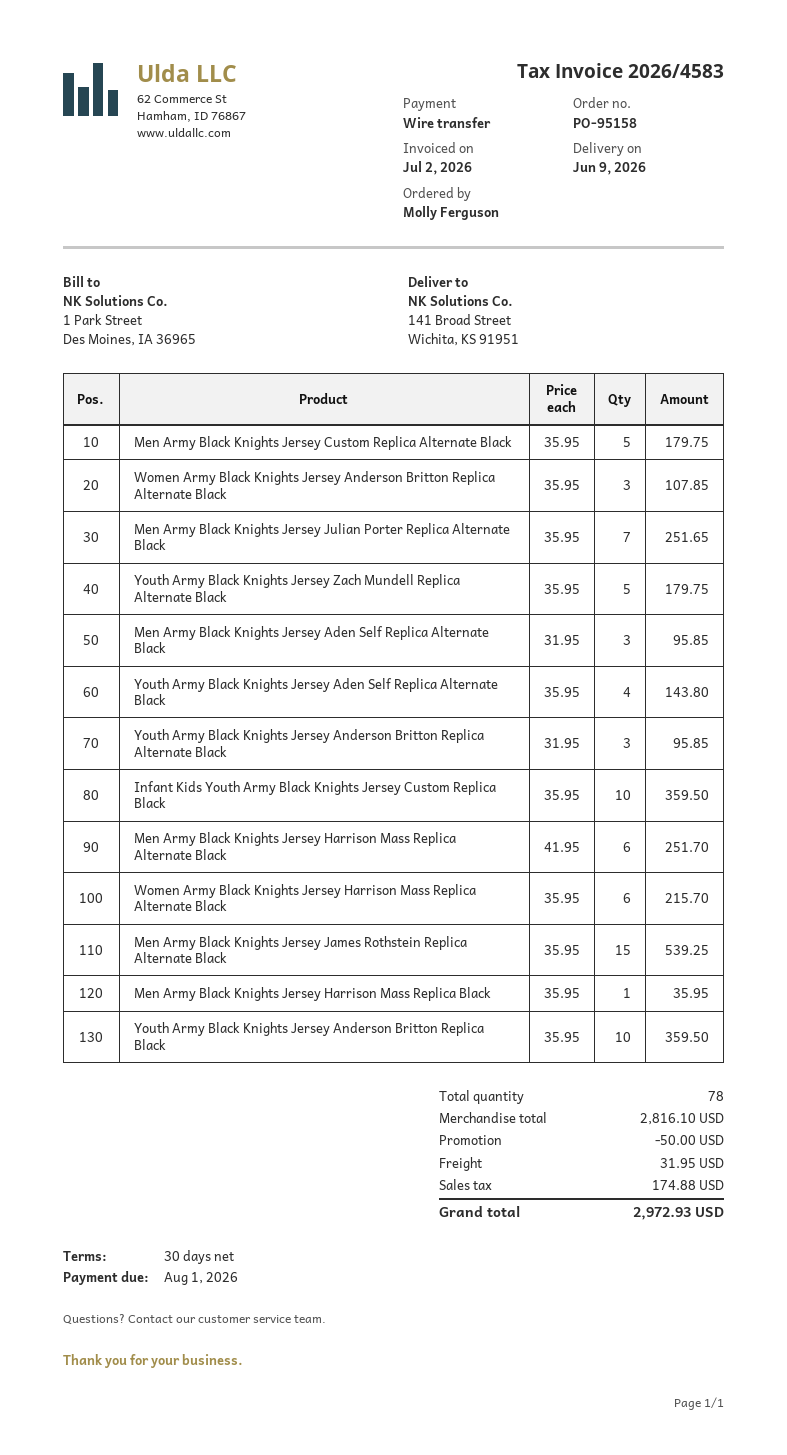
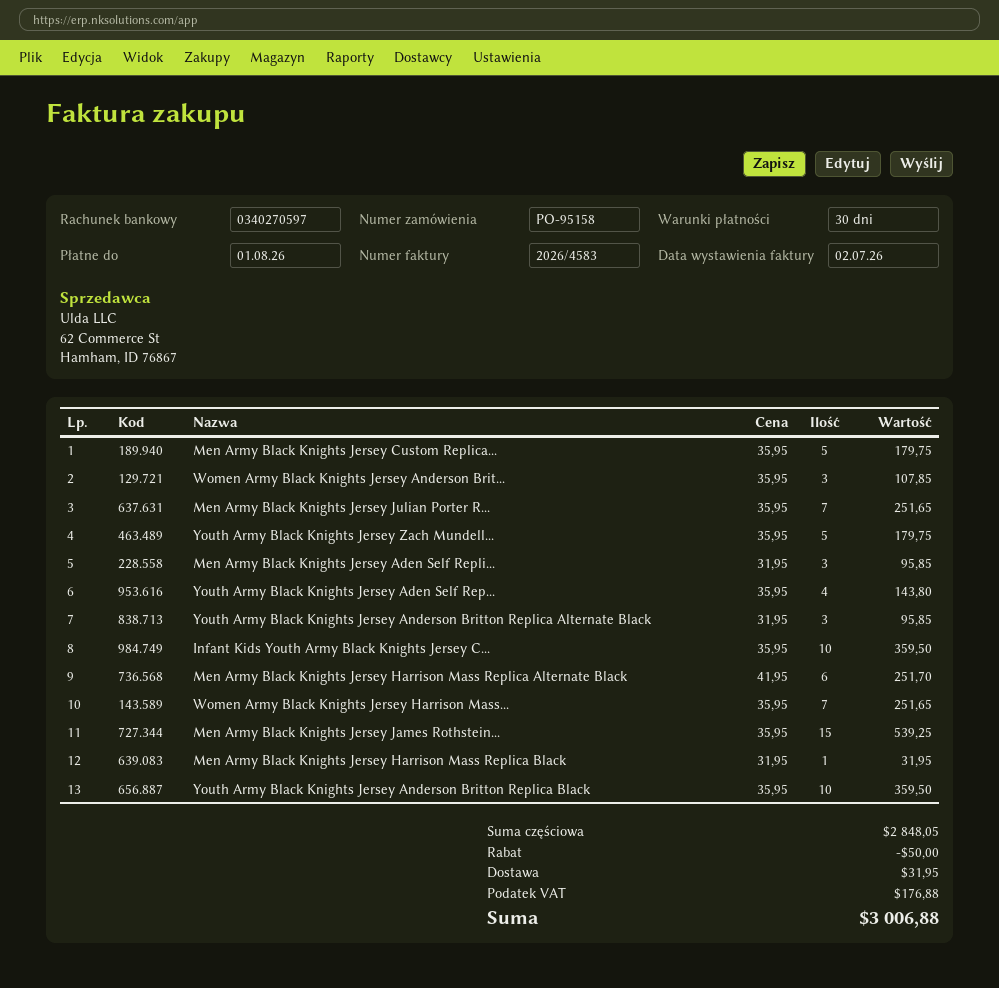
Women Army Black Knights Jersey Harrison Mass Replica Alternate Black: 6 x 35.95 = 215.70 -> 7 x 35.95 = 251.65
Men Army Black Knights Jersey Harrison Mass Replica Black: 1 x 35.95 = 35.95 -> 1 x 31.95 = 31.95
subtotal: 2816.10 -> 2848.05
tax: 174.88 -> 176.88
total: 2972.93 -> 3006.88

